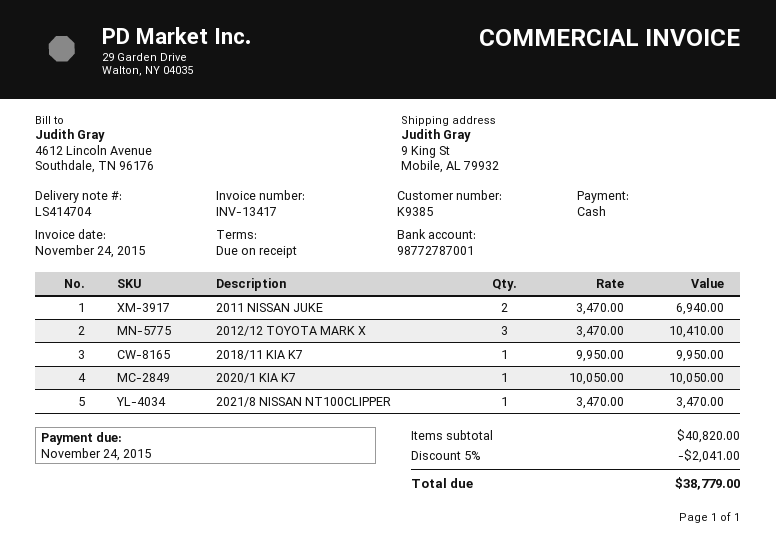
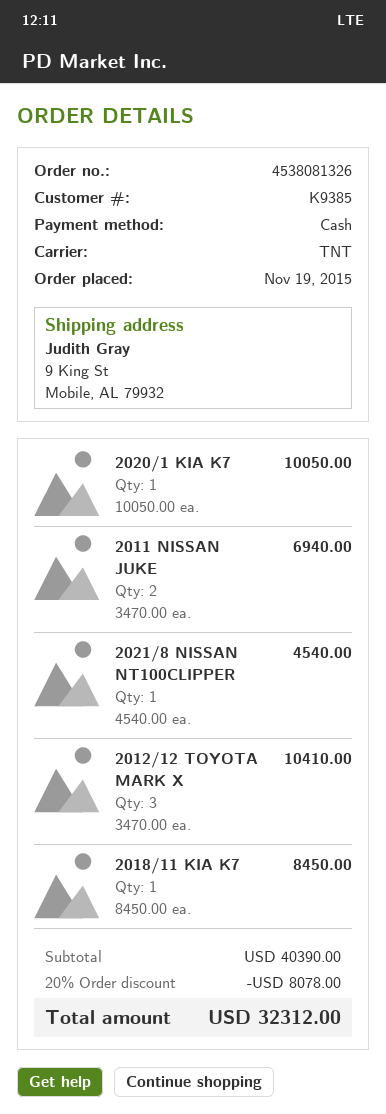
2018/11 KIA K7: 1 x 9950.00 = 9950.00 -> 1 x 8450.00 = 8450.00
2021/8 NISSAN NT100CLIPPER: 1 x 3470.00 = 3470.00 -> 1 x 4540.00 = 4540.00
subtotal: 40820.00 -> 40390.00
discount: 5% = 2041.00 -> 20% = 8078.00
total: 38779.00 -> 32312.00

